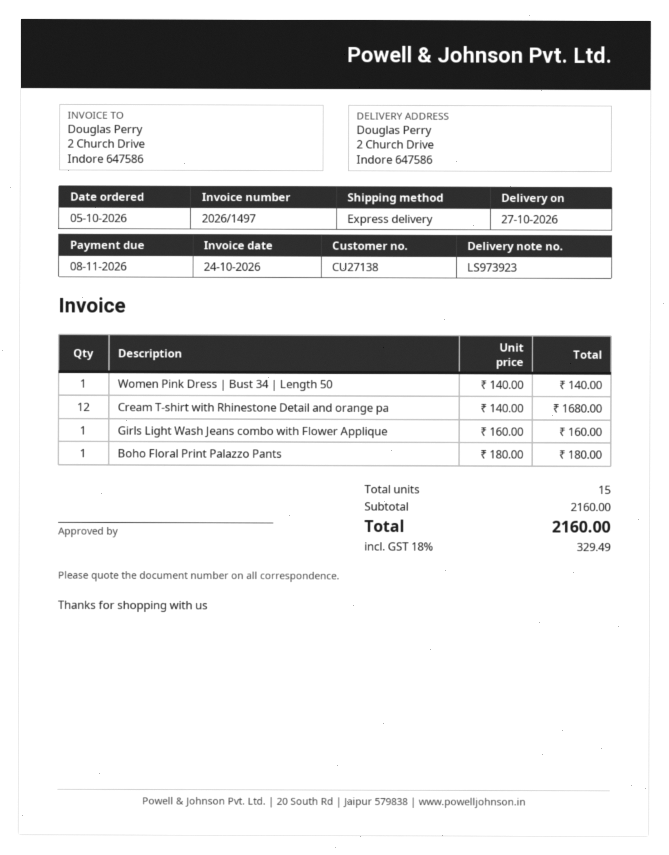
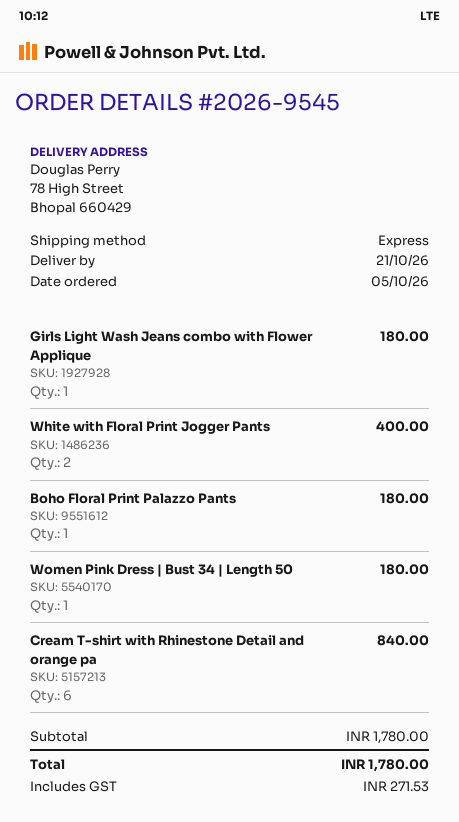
delivery date: 2026-10-27 -> 2026-10-21
ship to: 2 Church Drive, Indore 647586 -> 78 High Street, Bhopal 660429
Women Pink Dress | Bust 34 | Length 50: 1 for 140.00 -> 1 for 180.00
Cream T-shirt with Rhinestone Detail and orange pa: 12 for 1680.00 -> 6 for 840.00
Girls Light Wash Jeans combo with Flower Applique: 1 for 160.00 -> 1 for 180.00
White with Floral Print Jogger Pants: none -> 2 for 400.00
subtotal: 2160.00 -> 1780.00
tax: 329.49 -> 271.53
total: 2160.00 -> 1780.00

